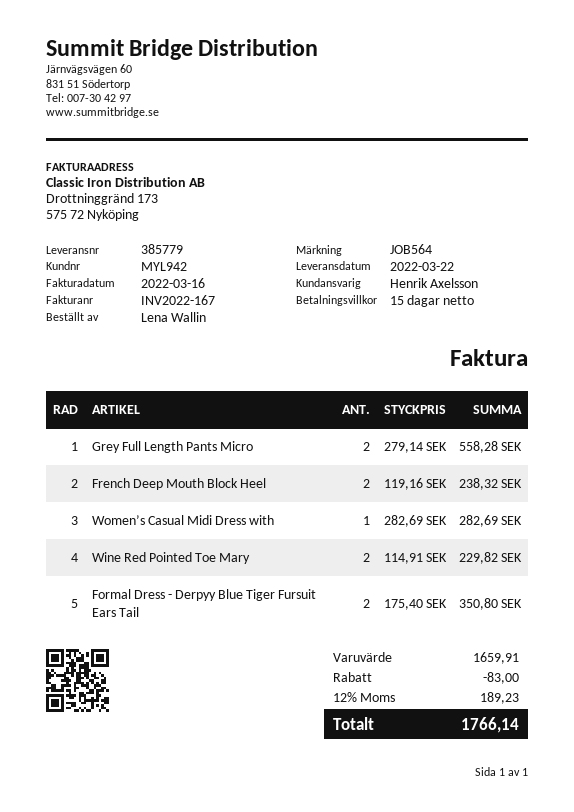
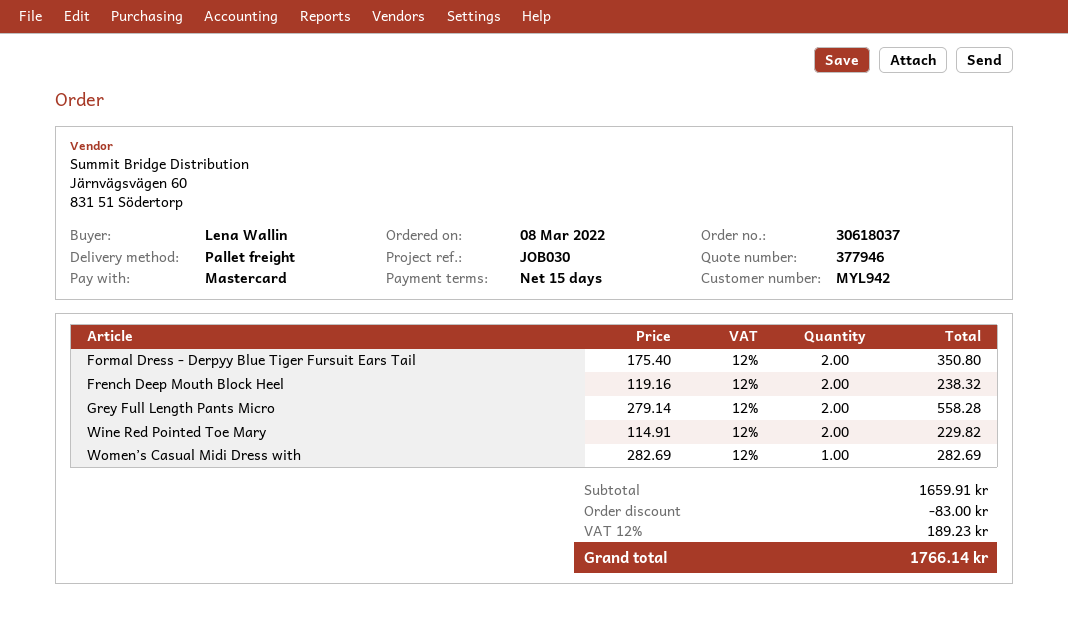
reference: JOB564 -> JOB030

